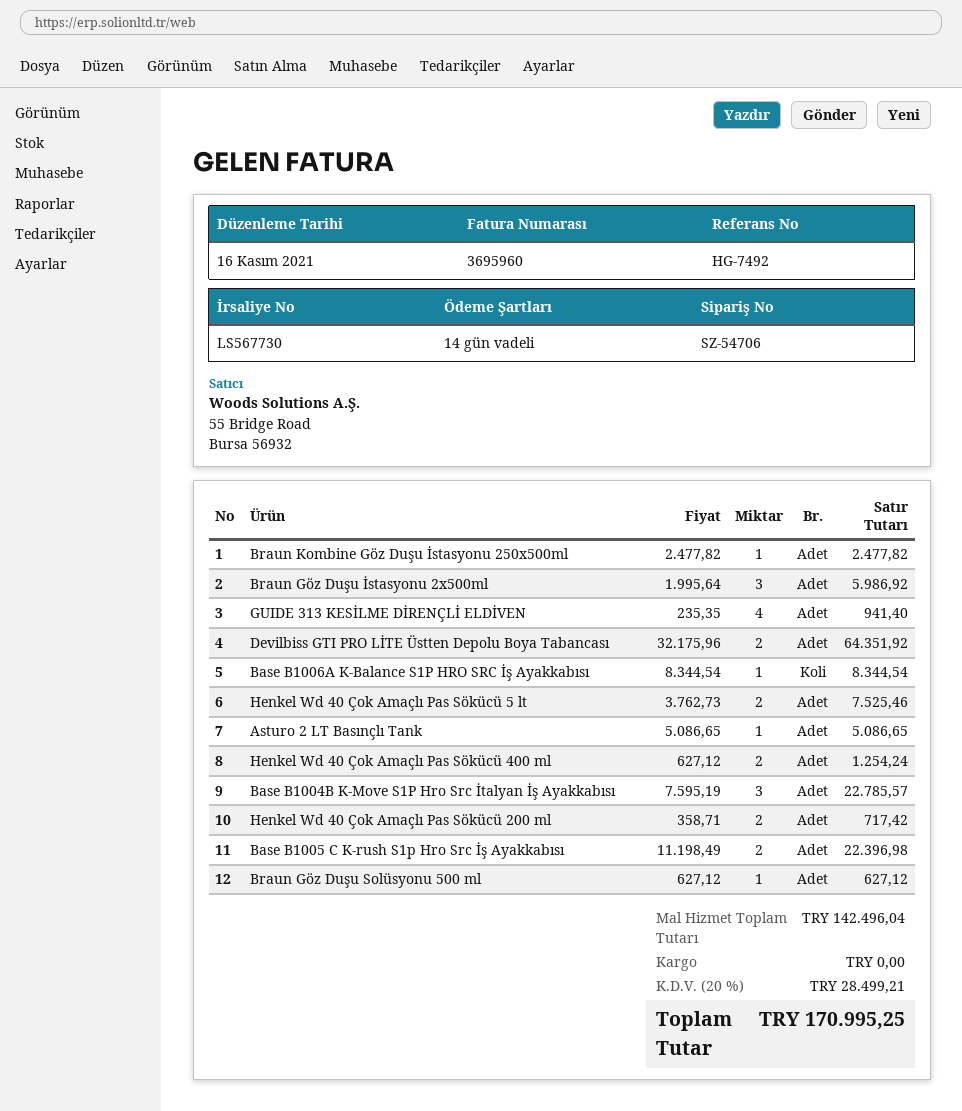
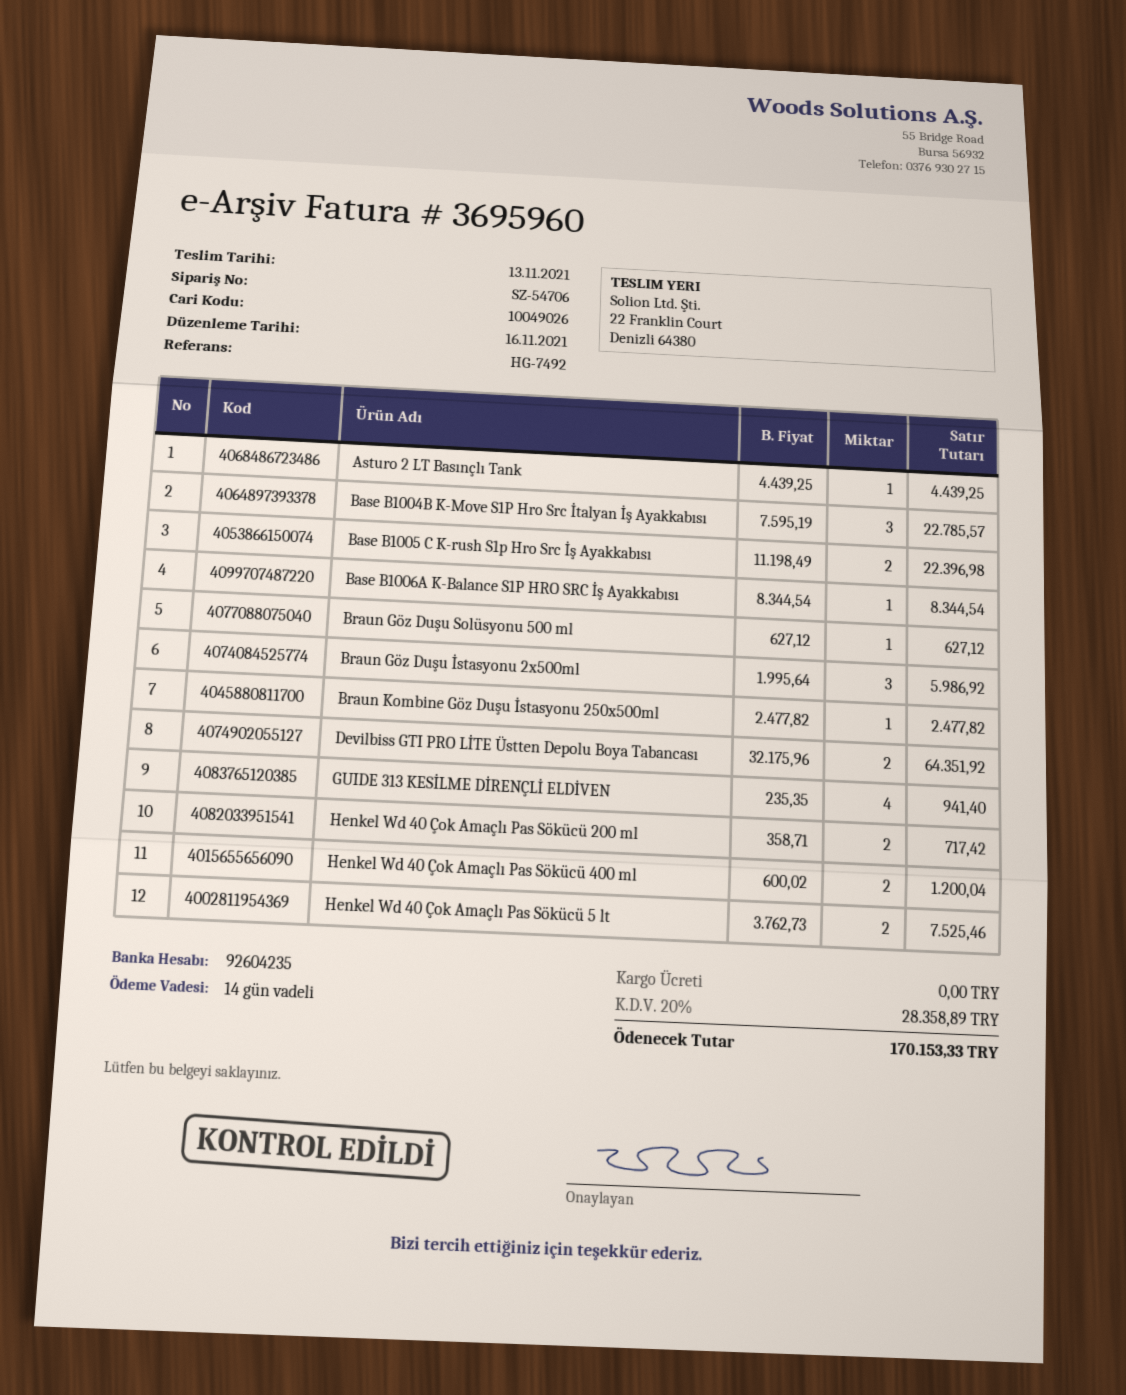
Asturo 2 LT Basınçlı Tank: 1 x 5086.65 = 5086.65 -> 1 x 4439.25 = 4439.25
Henkel Wd 40 Çok Amaçlı Pas Sökücü 400 ml: 2 x 627.12 = 1254.24 -> 2 x 600.02 = 1200.04
tax: 20% = 28499.21 -> 20% = 28358.89
total: 170995.25 -> 170153.33

